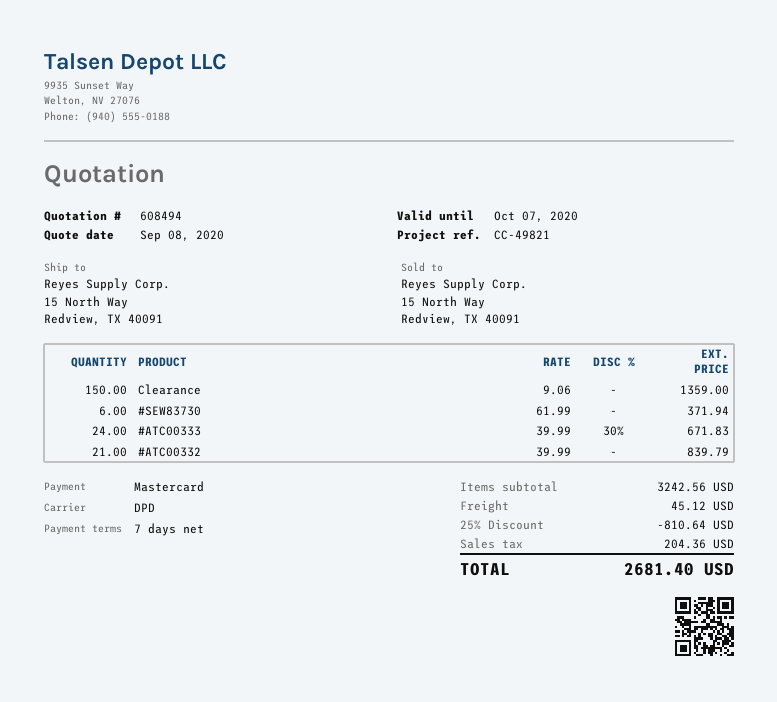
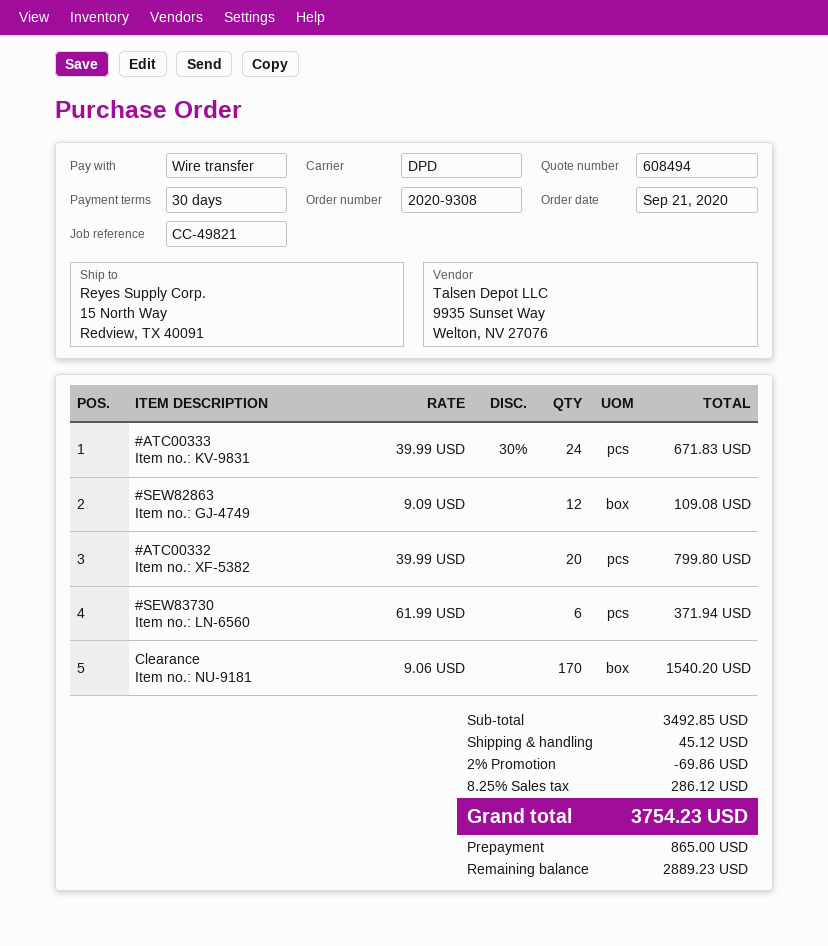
payment terms: 7 days -> 30 days
payment method: Mastercard -> bank transfer
Clearance: 150 x 9.06 = 1359.00 -> 170 x 9.06 = 1540.20
#ATC00332: 21 x 39.99 = 839.79 -> 20 x 39.99 = 799.80
#SEW82863: none -> 12 x 9.09 = 109.08
subtotal: 3242.56 -> 3492.85
discount: 25% = 810.64 -> 2% = 69.86
tax: 204.36 -> 286.12
total: 2681.40 -> 3754.23

